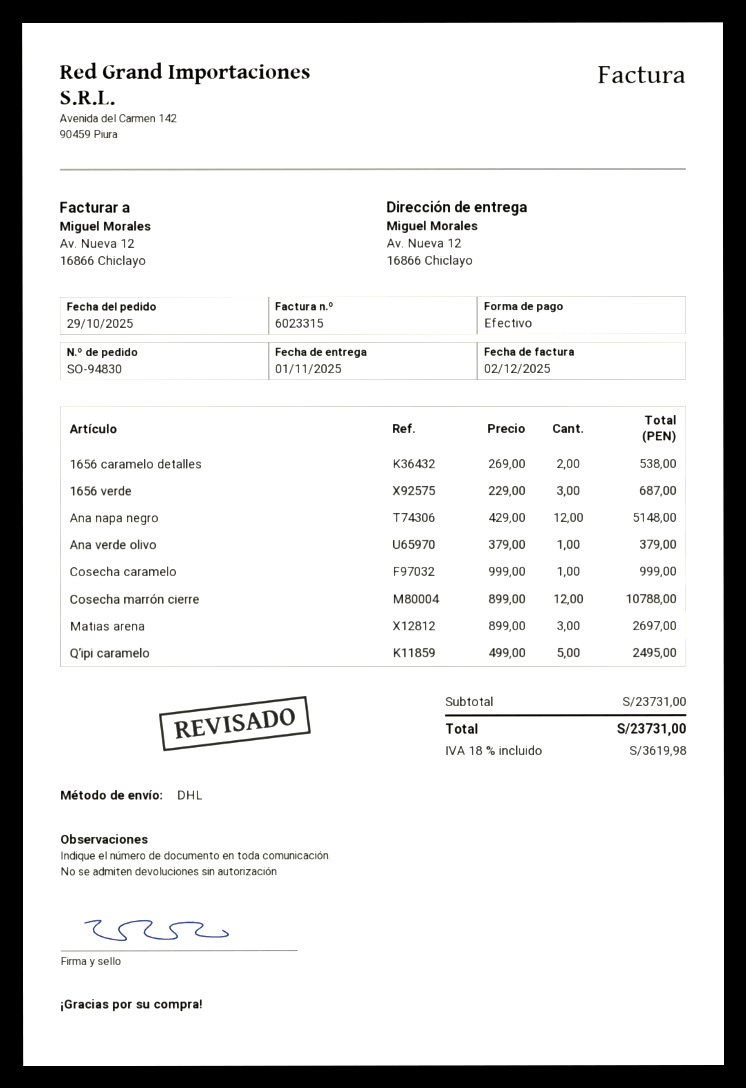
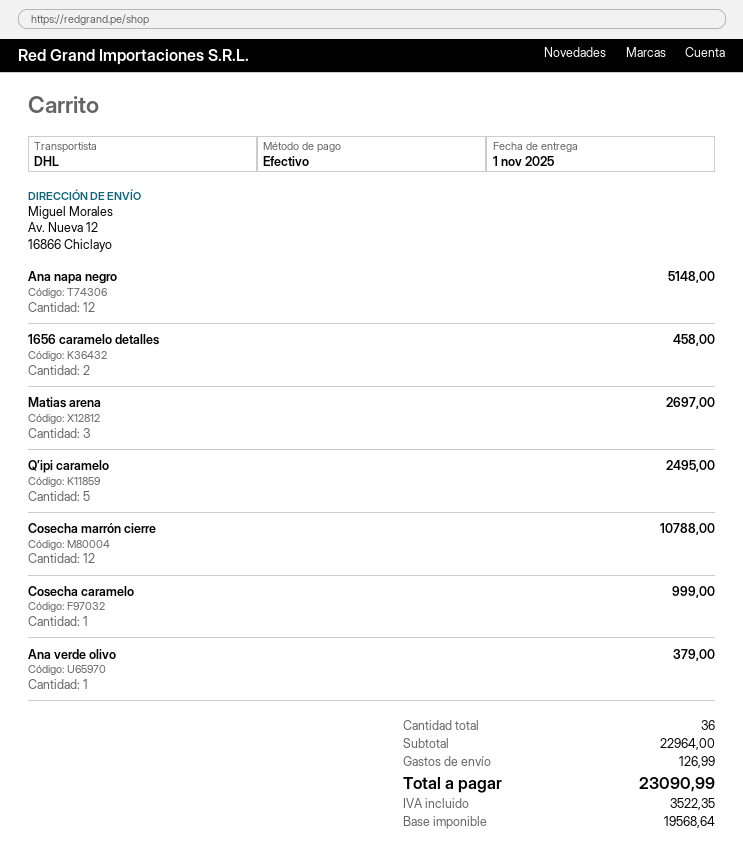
1656 caramelo detalles: 2 for 538.00 -> 2 for 458.00
1656 verde: 3 for 687.00 -> none
subtotal: 23731.00 -> 22964.00
shipping: none -> 126.99
tax: 3619.98 -> 3522.35
total: 23731.00 -> 23090.99

